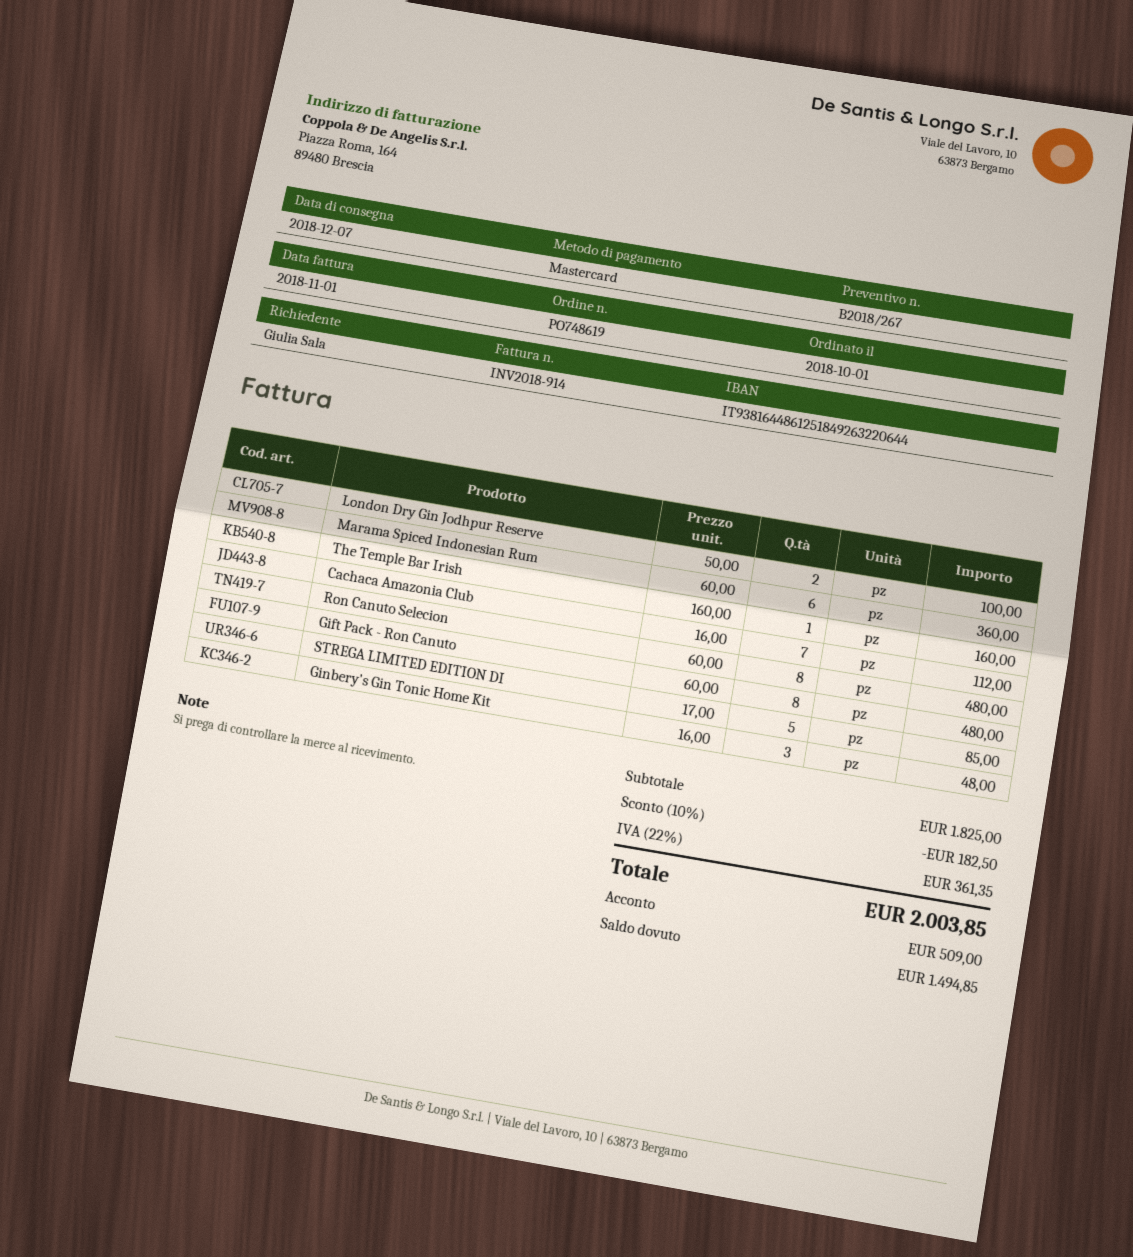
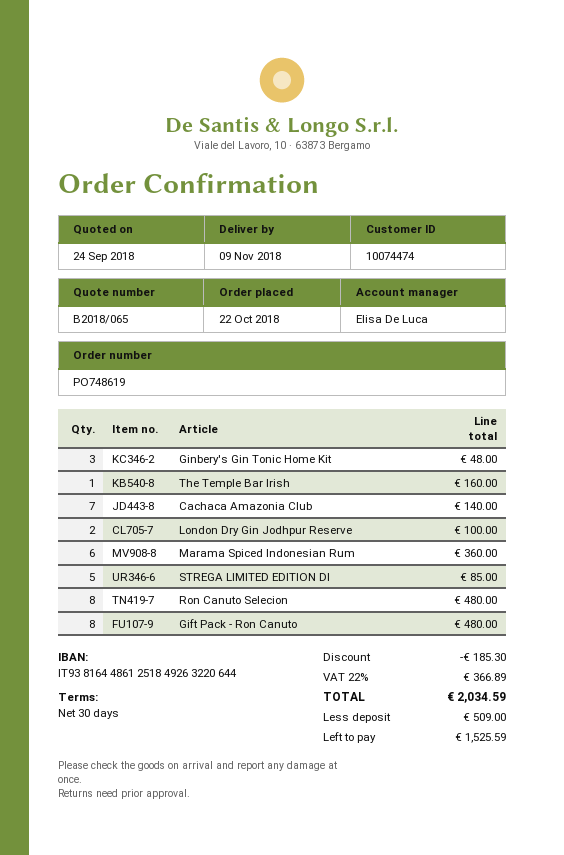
quote number: B2018/267 -> B2018/065
order date: 2018-10-01 -> 2018-10-22
delivery date: 2018-12-07 -> 2018-11-09
Cachaca Amazonia Club: 7 for 112.00 -> 7 for 140.00
discount: 182.50 -> 185.30
tax: 22% = 361.35 -> 22% = 366.89
total: 2003.85 -> 2034.59
balance: 1494.85 -> 1525.59

